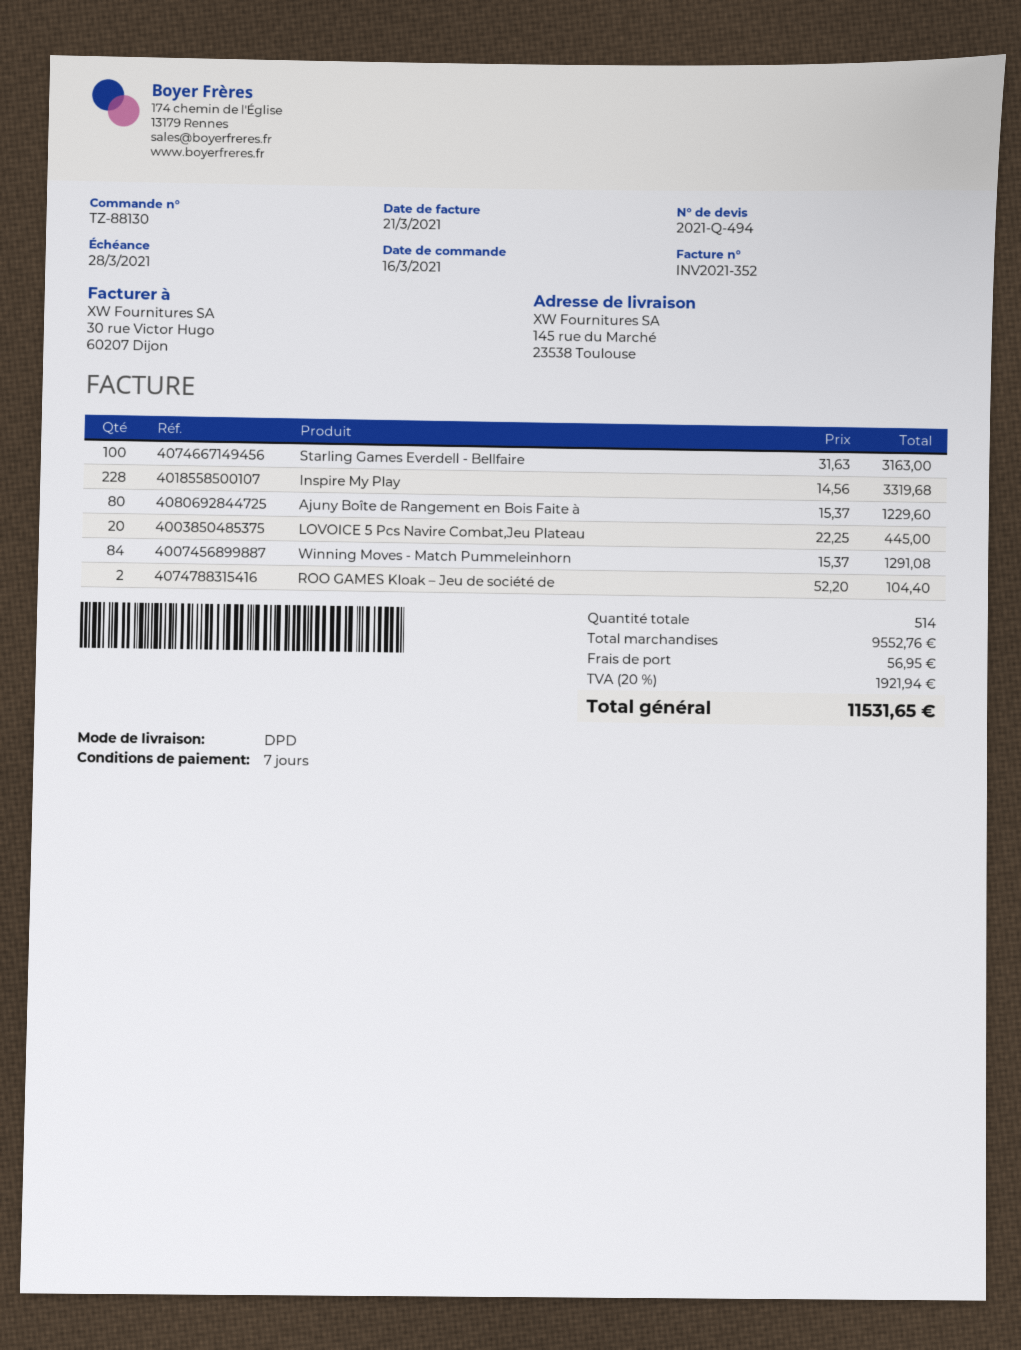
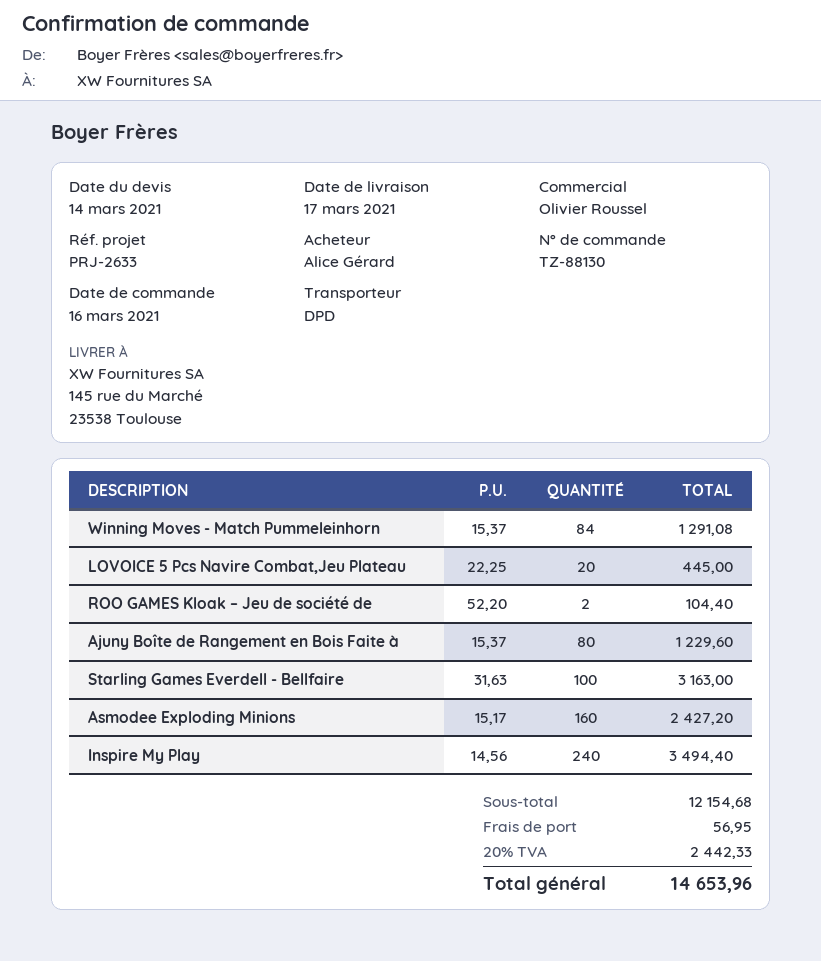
Inspire My Play: 228 x 14.56 = 3319.68 -> 240 x 14.56 = 3494.40
Asmodee Exploding Minions: none -> 160 x 15.17 = 2427.20
subtotal: 9552.76 -> 12154.68
tax: 20% = 1921.94 -> 20% = 2442.33
total: 11531.65 -> 14653.96

